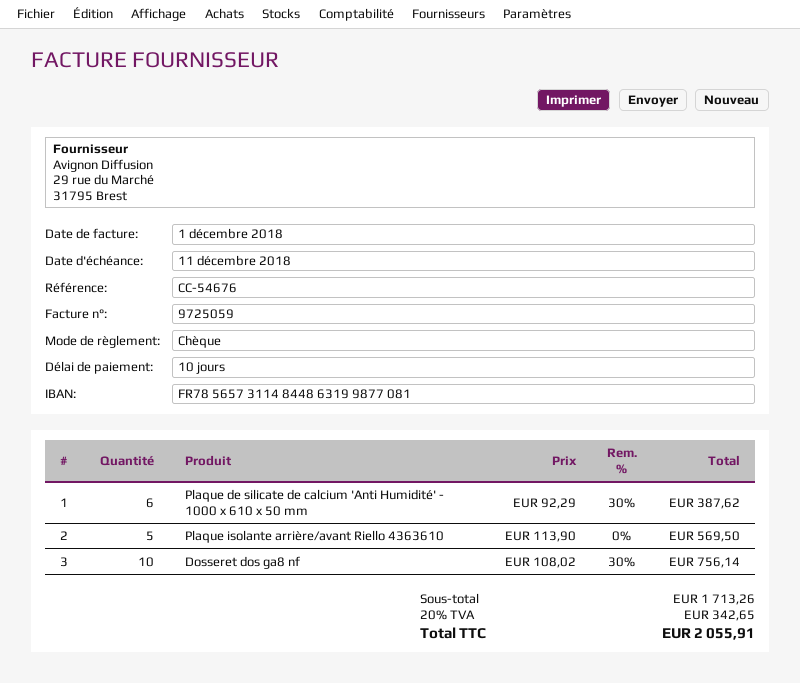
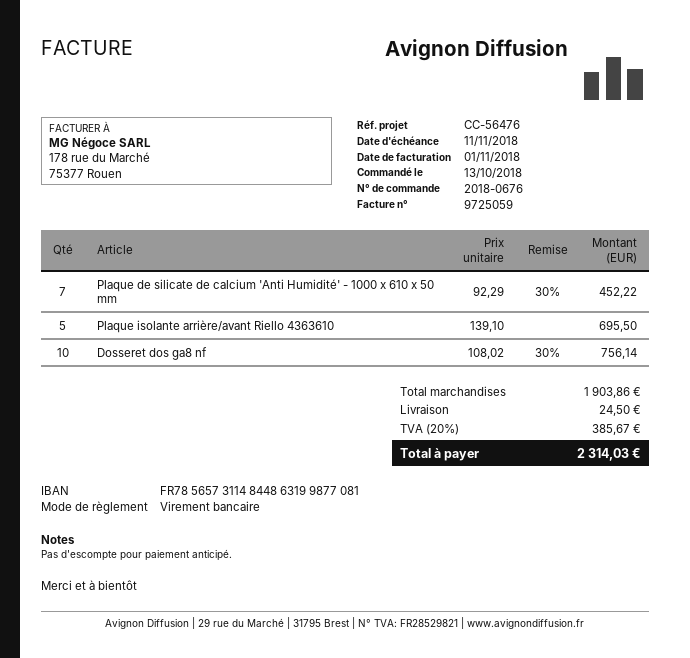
invoice date: 2018-12-01 -> 2018-11-01
due date: 2018-12-11 -> 2018-11-11
reference: CC-54676 -> CC-56476
payment method: cheque -> bank transfer
Plaque de silicate de calcium 'Anti Humidité' - 1000 x 610 x 50 mm: 6 x 92.29 - 30% = 387.62 -> 7 x 92.29 - 30% = 452.22
Plaque isolante arrière/avant Riello 4363610: 5 x 113.90 = 569.50 -> 5 x 139.10 = 695.50
subtotal: 1713.26 -> 1903.86
shipping: none -> 24.50
tax: 20% = 342.65 -> 20% = 385.67
total: 2055.91 -> 2314.03

